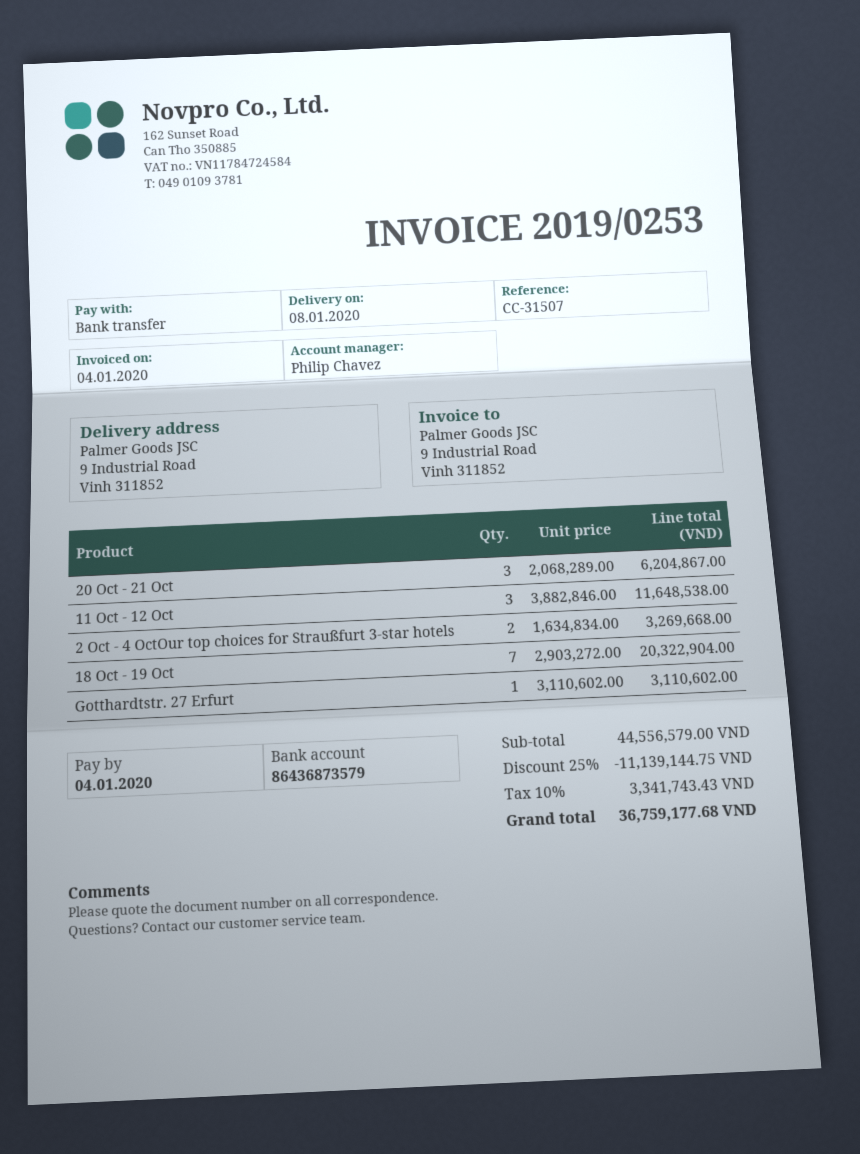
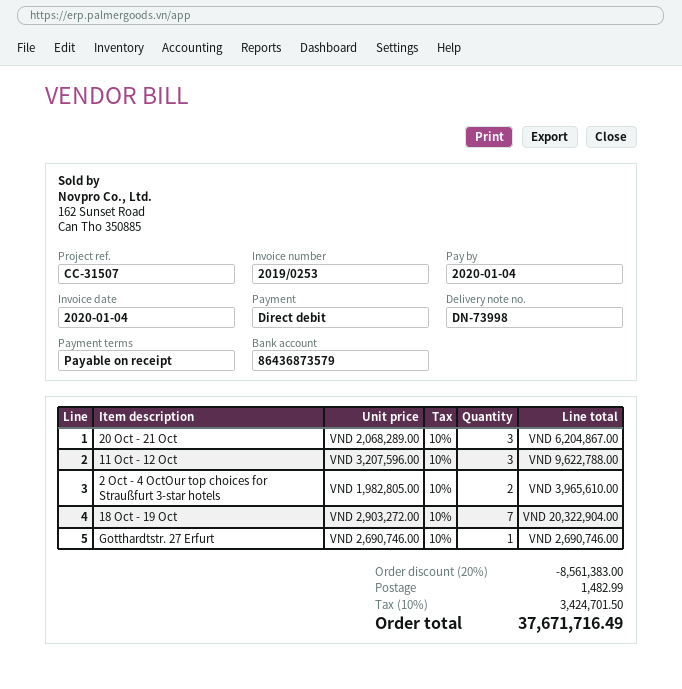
payment method: bank transfer -> direct debit
11 Oct - 12 Oct: 3 x 3882846.00 = 11648538.00 -> 3 x 3207596.00 = 9622788.00
2 Oct - 4 OctOur top choices for Straußfurt 3-star hotels: 2 x 1634834.00 = 3269668.00 -> 2 x 1982805.00 = 3965610.00
Gotthardtstr. 27 Erfurt: 1 x 3110602.00 = 3110602.00 -> 1 x 2690746.00 = 2690746.00
discount: 25% = 11139144.75 -> 20% = 8561383.00
shipping: none -> 1482.99
tax: 10% = 3341743.43 -> 10% = 3424701.50
total: 36759177.68 -> 37671716.49

